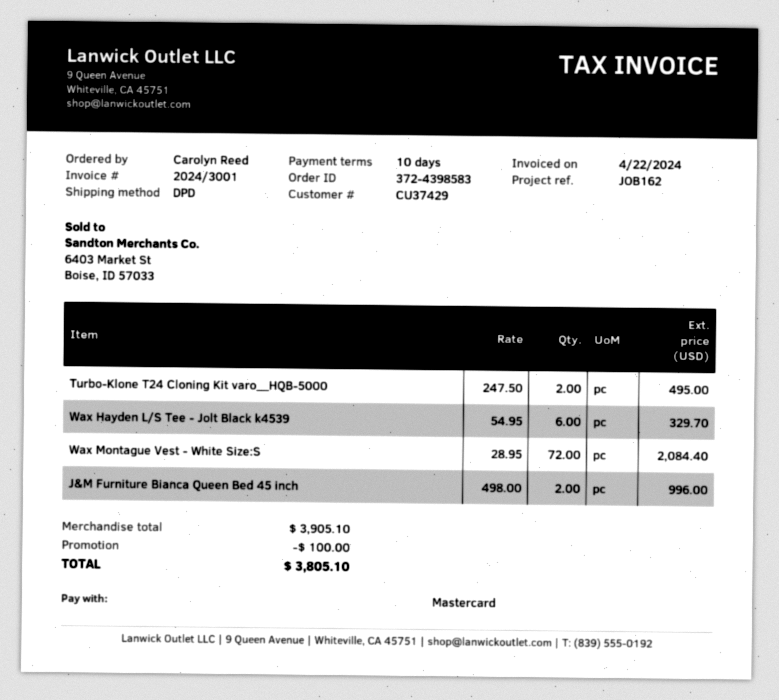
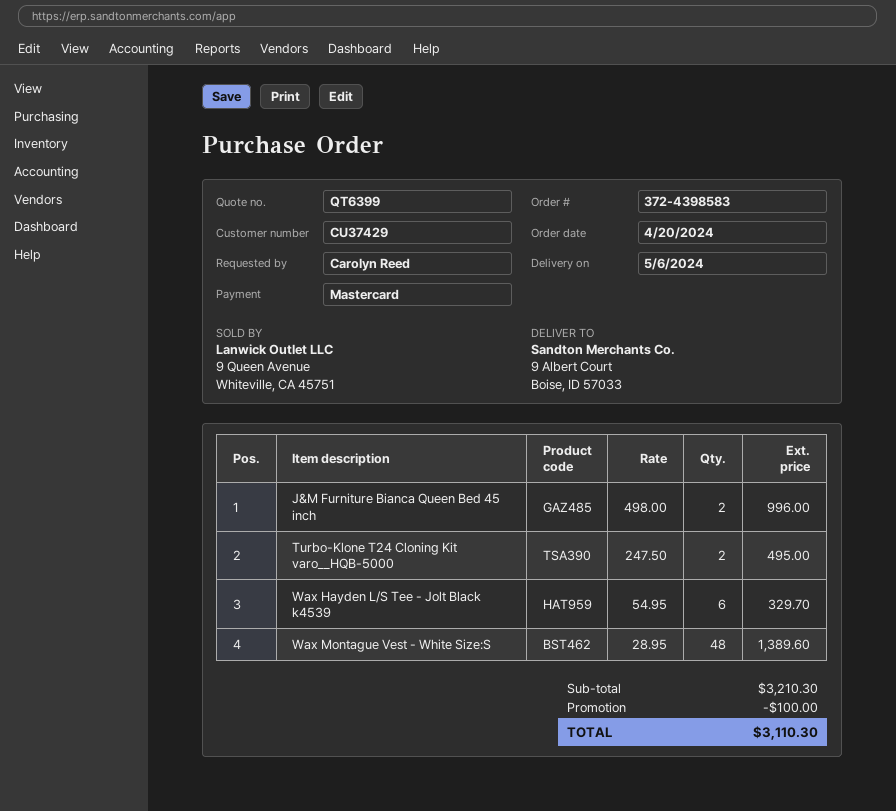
Wax Montague Vest - White Size:S: 72 x 28.95 = 2084.40 -> 48 x 28.95 = 1389.60
subtotal: 3905.10 -> 3210.30
total: 3805.10 -> 3110.30

